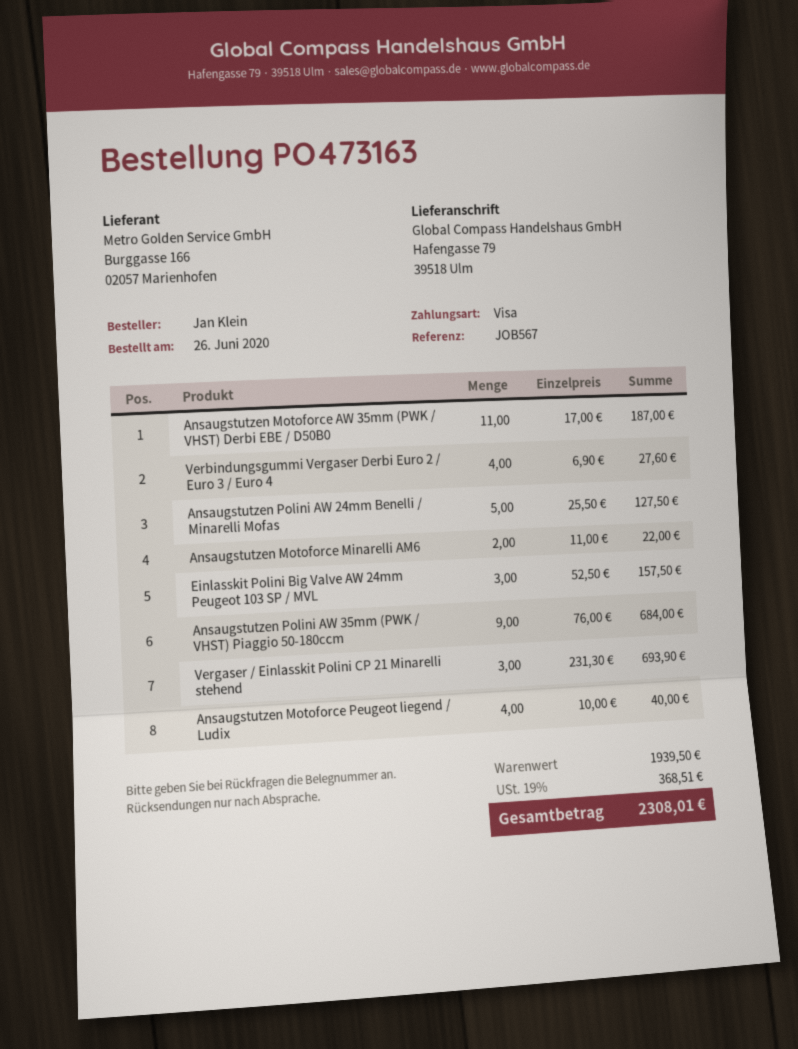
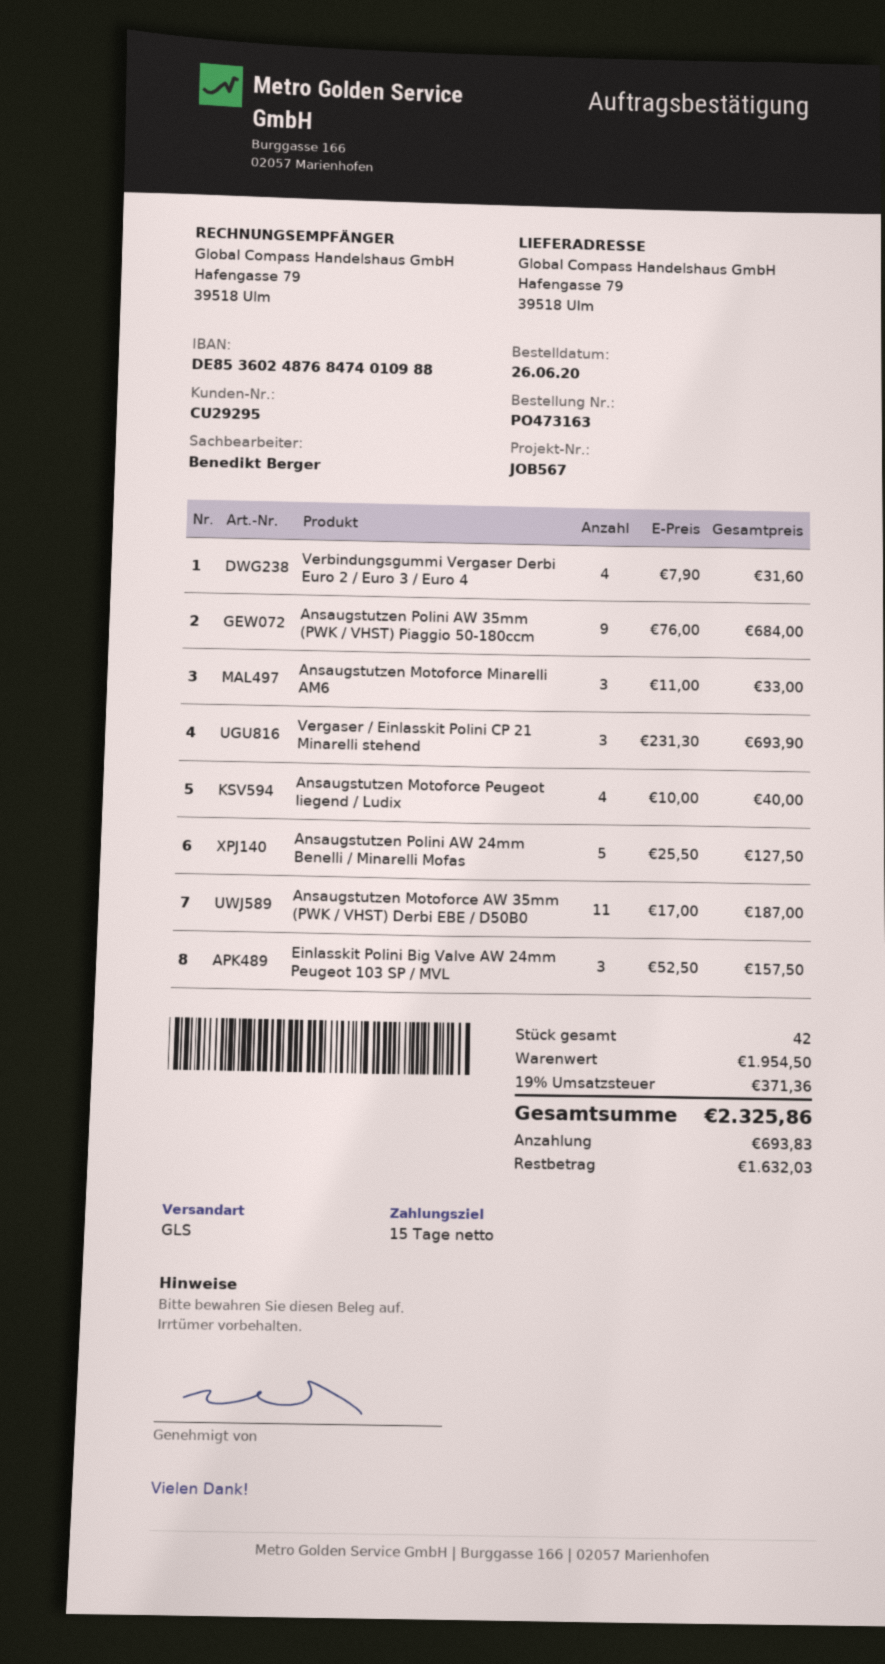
Verbindungsgummi Vergaser Derbi Euro 2 / Euro 3 / Euro 4: 4 x 6.90 = 27.60 -> 4 x 7.90 = 31.60
Ansaugstutzen Motoforce Minarelli AM6: 2 x 11.00 = 22.00 -> 3 x 11.00 = 33.00
subtotal: 1939.50 -> 1954.50
tax: 19% = 368.51 -> 19% = 371.36
total: 2308.01 -> 2325.86

